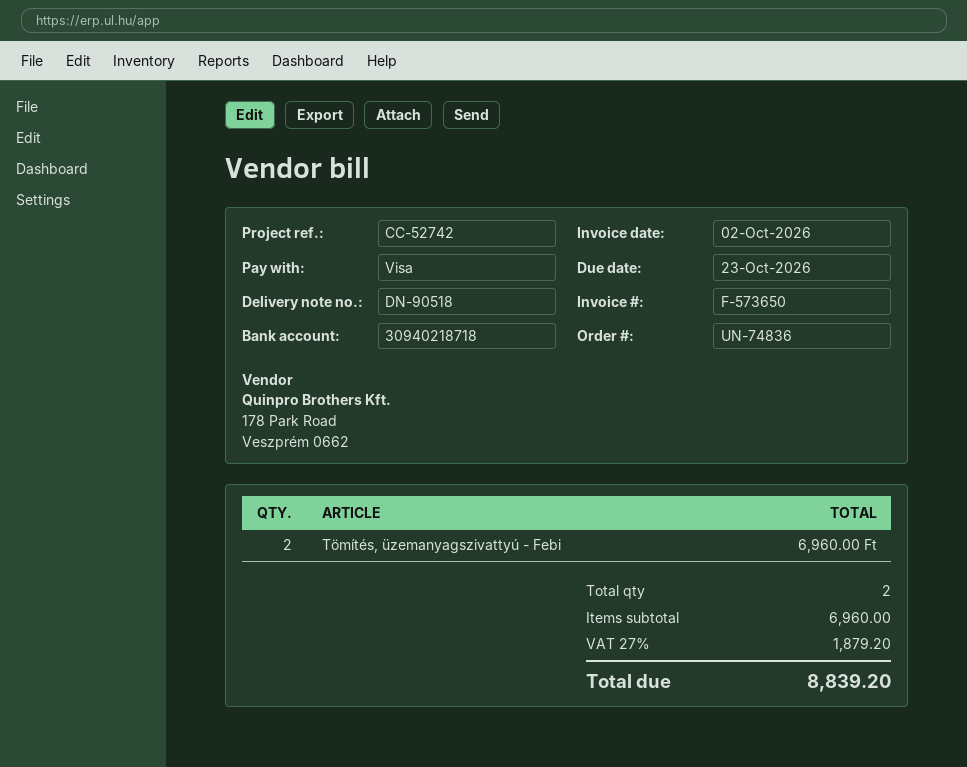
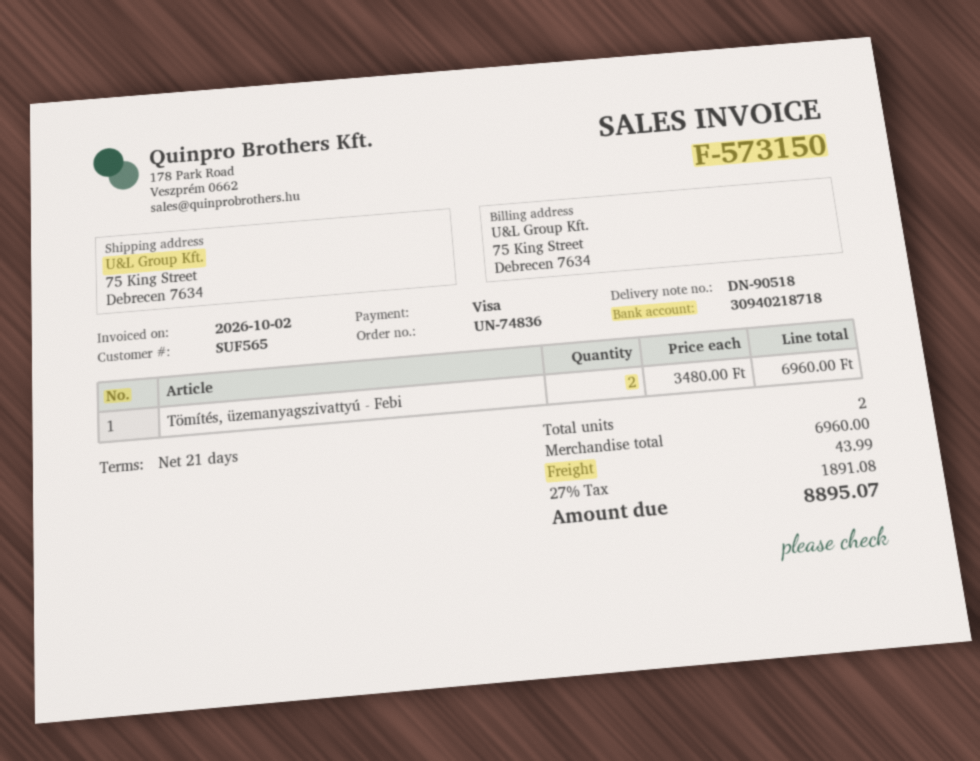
invoice number: F-573650 -> F-573150
shipping: none -> 43.99
tax: 27% = 1879.20 -> 27% = 1891.08
total: 8839.20 -> 8895.07

